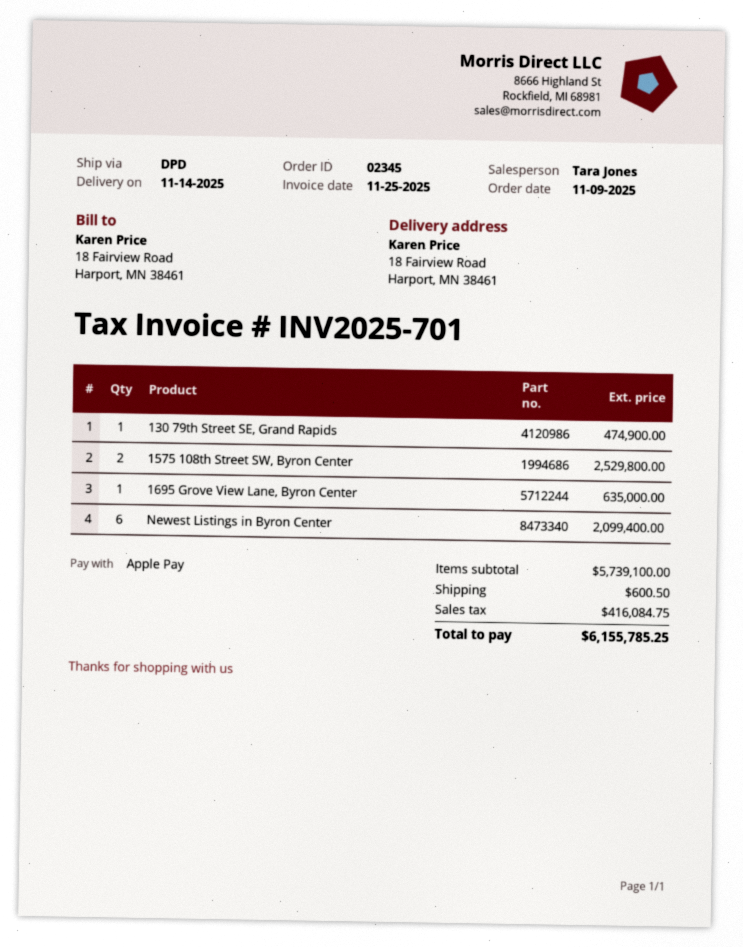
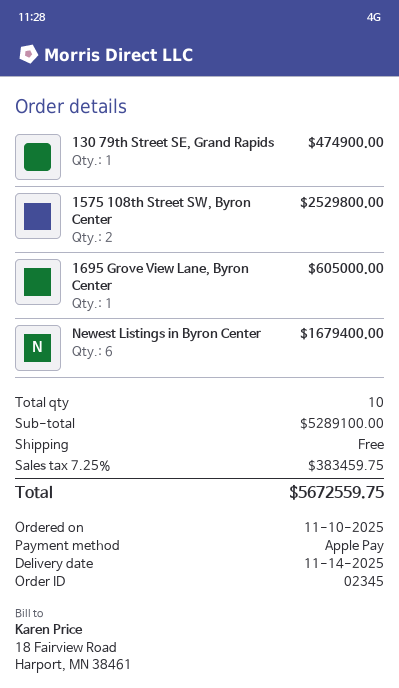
order date: 2025-11-09 -> 2025-11-10
1695 Grove View Lane, Byron Center: 1 for 635000.00 -> 1 for 605000.00
Newest Listings in Byron Center: 6 for 2099400.00 -> 6 for 1679400.00
subtotal: 5739100.00 -> 5289100.00
shipping: 600.50 -> 0.00
tax: 416084.75 -> 383459.75
total: 6155785.25 -> 5672559.75

